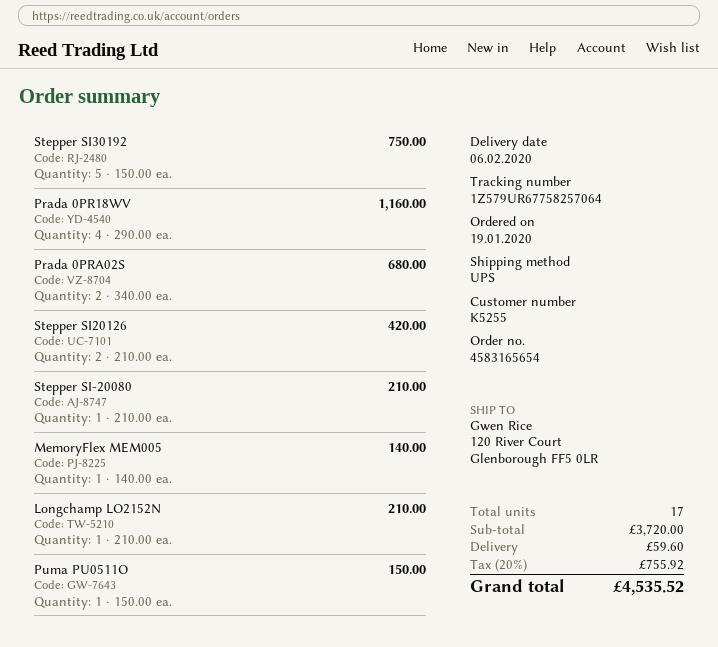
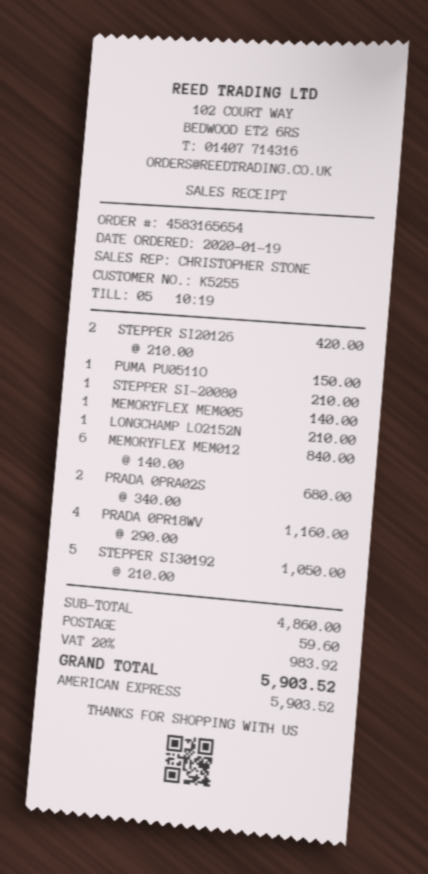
Stepper SI30192: 5 x 150.00 = 750.00 -> 5 x 210.00 = 1050.00
MEMORYFLEX MEM012: none -> 6 x 140.00 = 840.00
subtotal: 3720.00 -> 4860.00
tax: 20% = 755.92 -> 20% = 983.92
total: 4535.52 -> 5903.52

